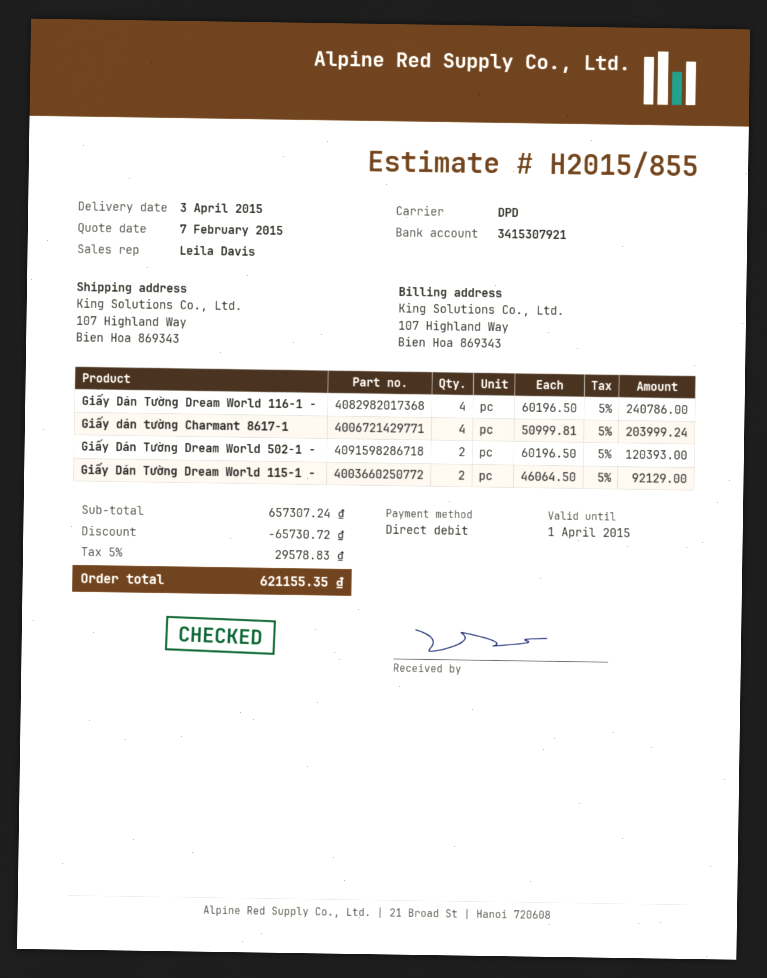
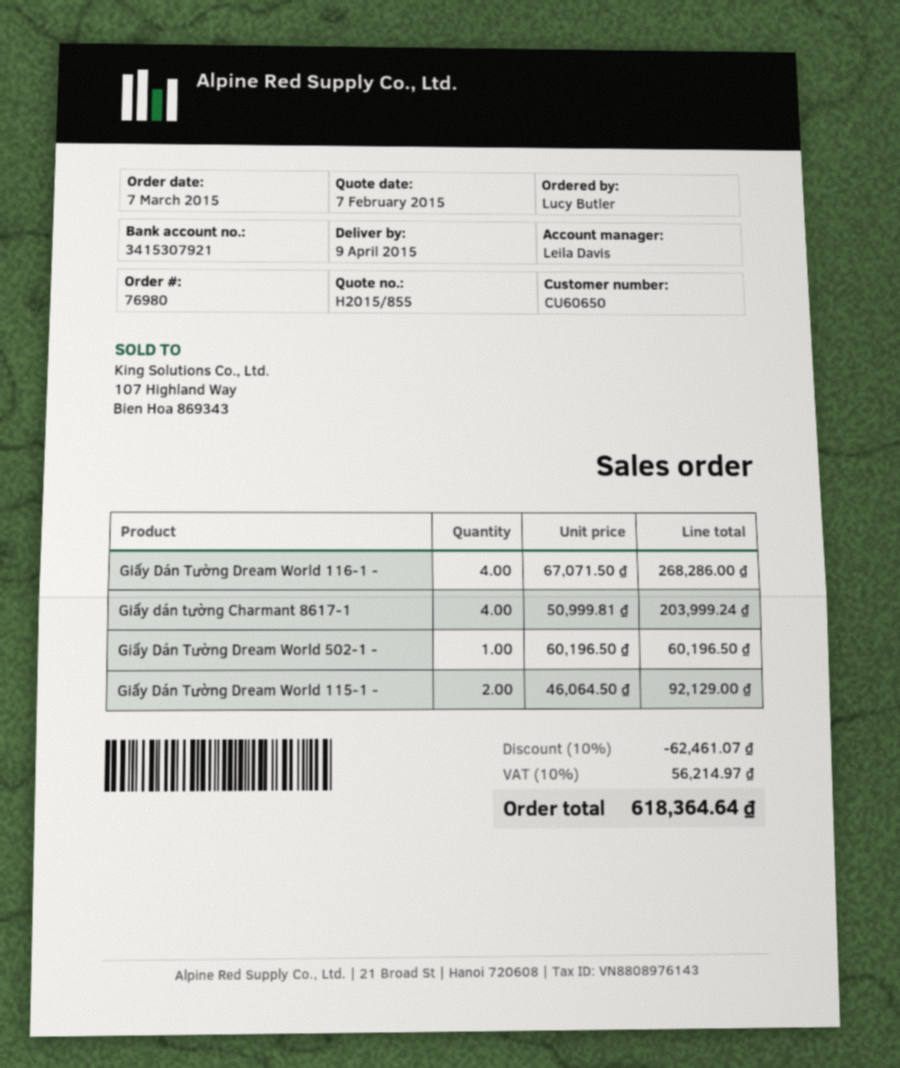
delivery date: 2015-04-03 -> 2015-04-09
Giấy Dán Tường Dream World 116-1 -: 4 x 60196.50 = 240786.00 -> 4 x 67071.50 = 268286.00
Giấy Dán Tường Dream World 502-1 -: 2 x 60196.50 = 120393.00 -> 1 x 60196.50 = 60196.50
discount: 65730.72 -> 62461.07
tax: 5% = 29578.83 -> 10% = 56214.97
total: 621155.35 -> 618364.64

